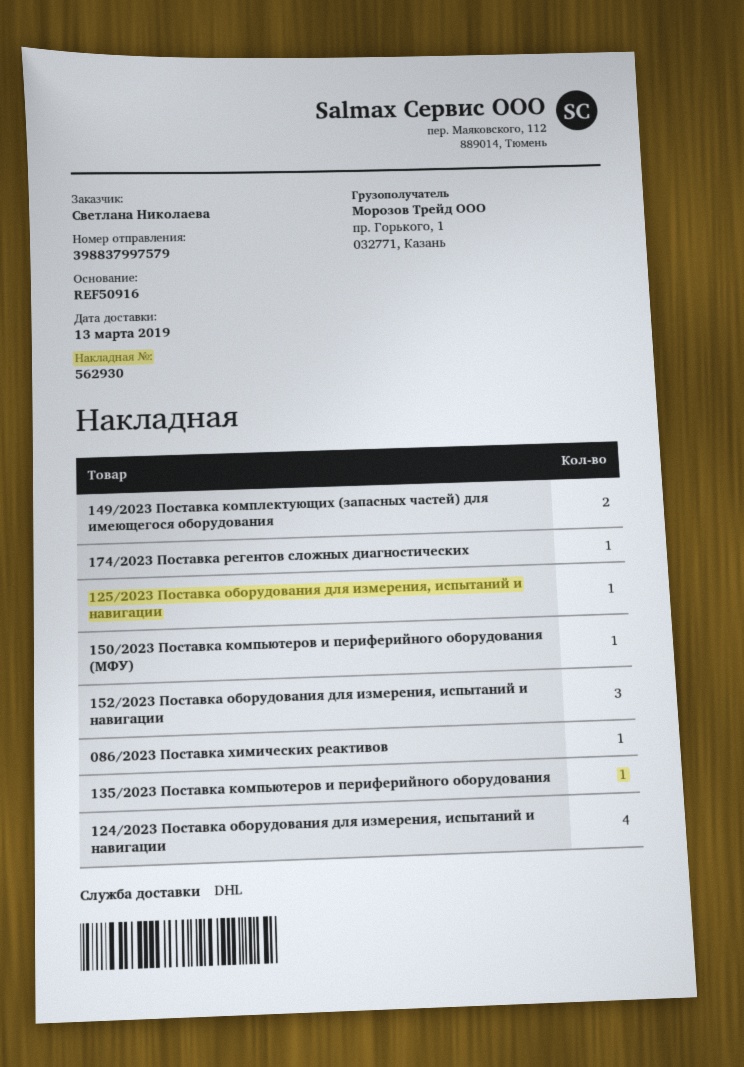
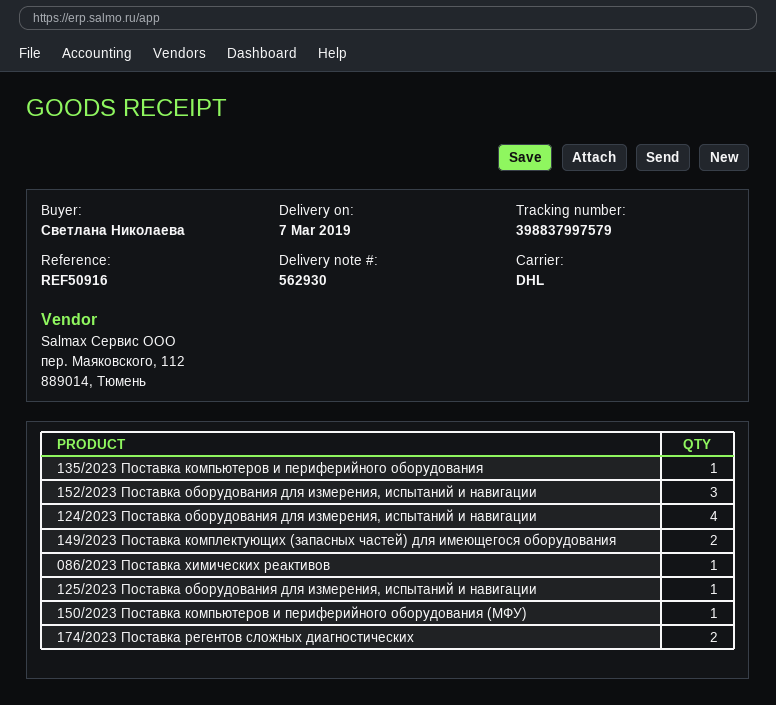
delivery date: 2019-03-13 -> 2019-03-07
174/2023 Поставка регентов сложных диагностических: 1 -> 2

